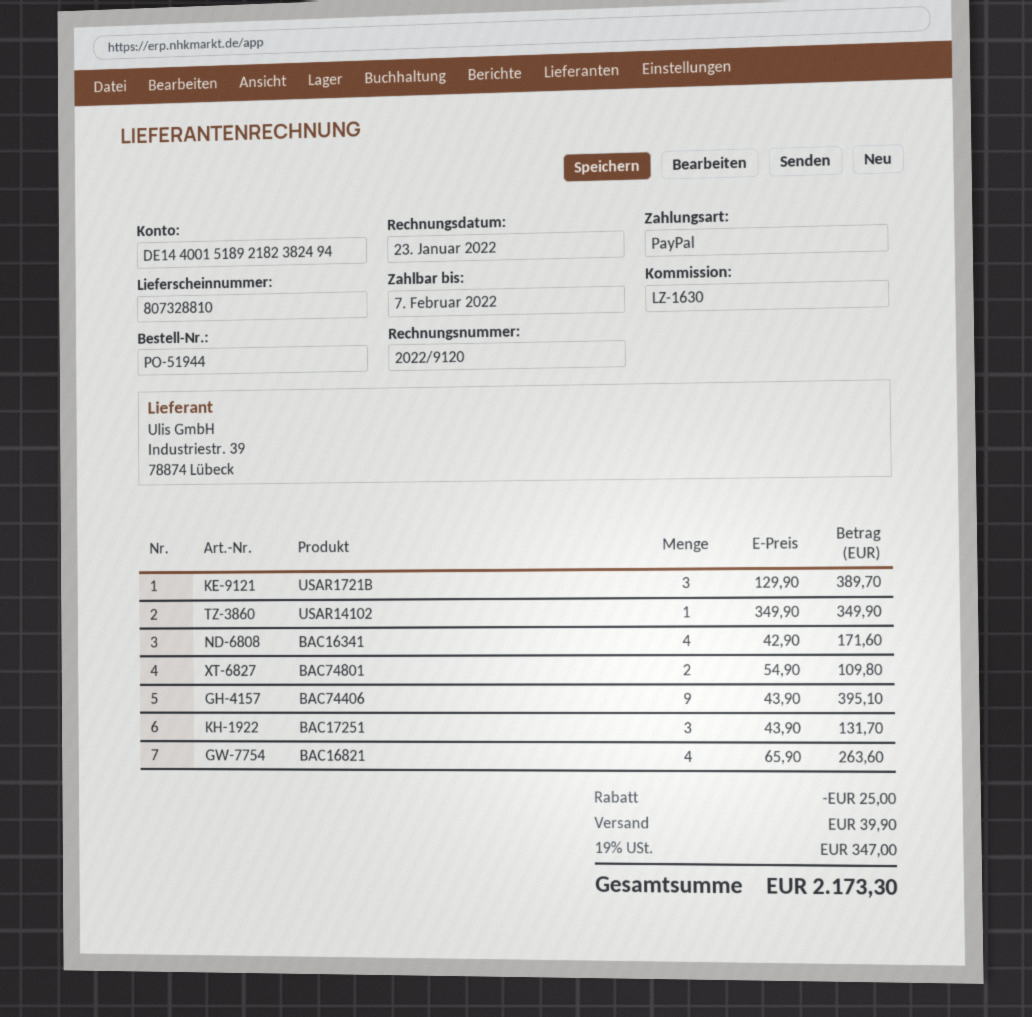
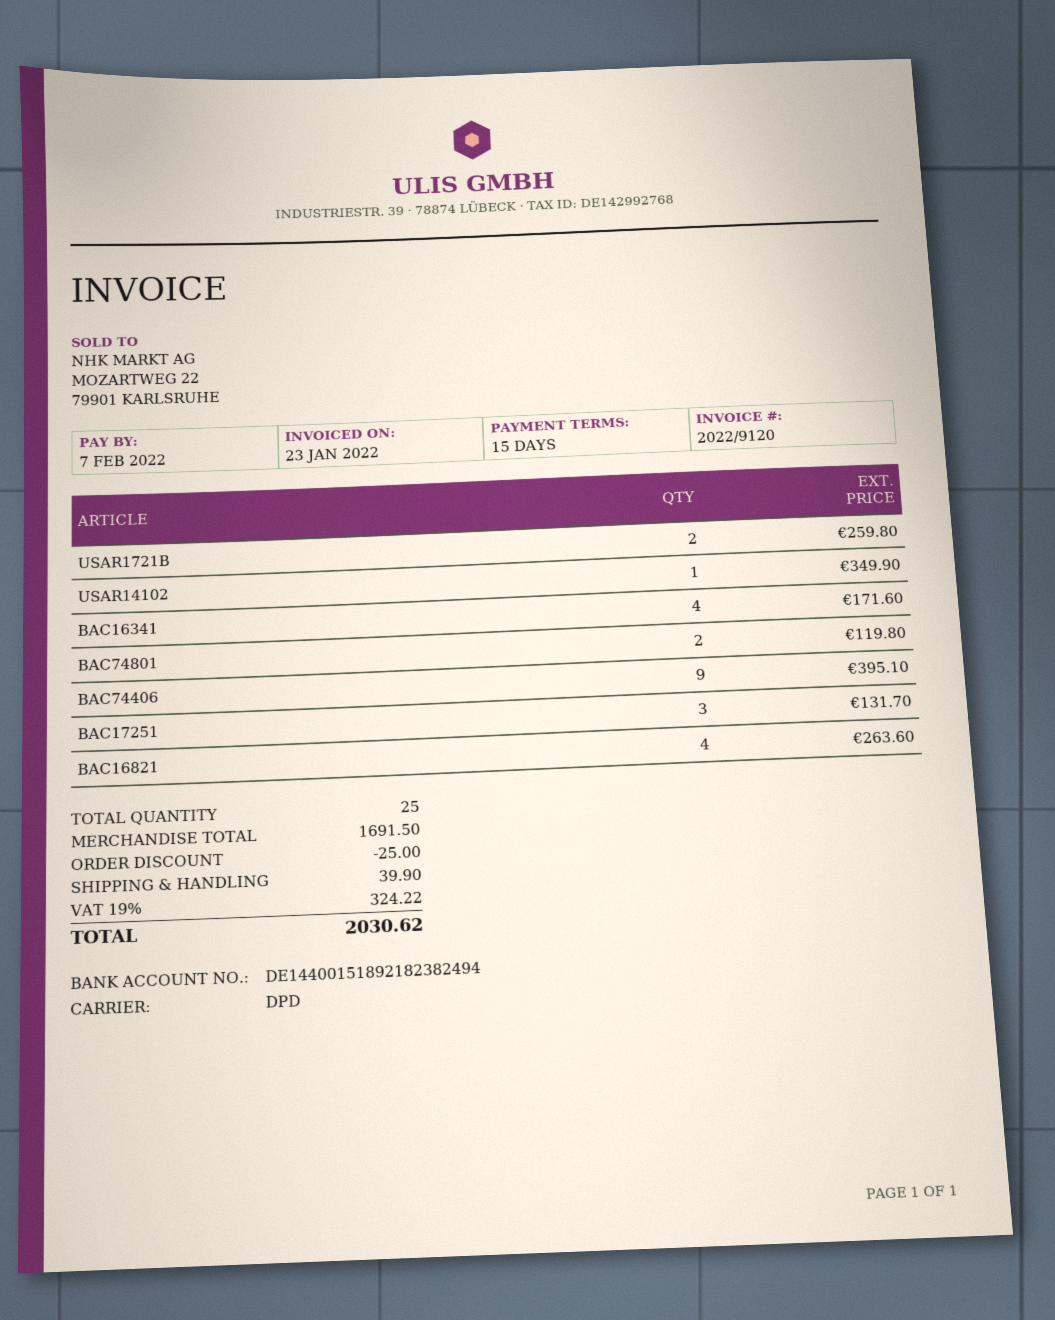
USAR1721B: 3 for 389.70 -> 2 for 259.80
BAC74801: 2 for 109.80 -> 2 for 119.80
tax: 19% = 347.00 -> 19% = 324.22
total: 2173.30 -> 2030.62

